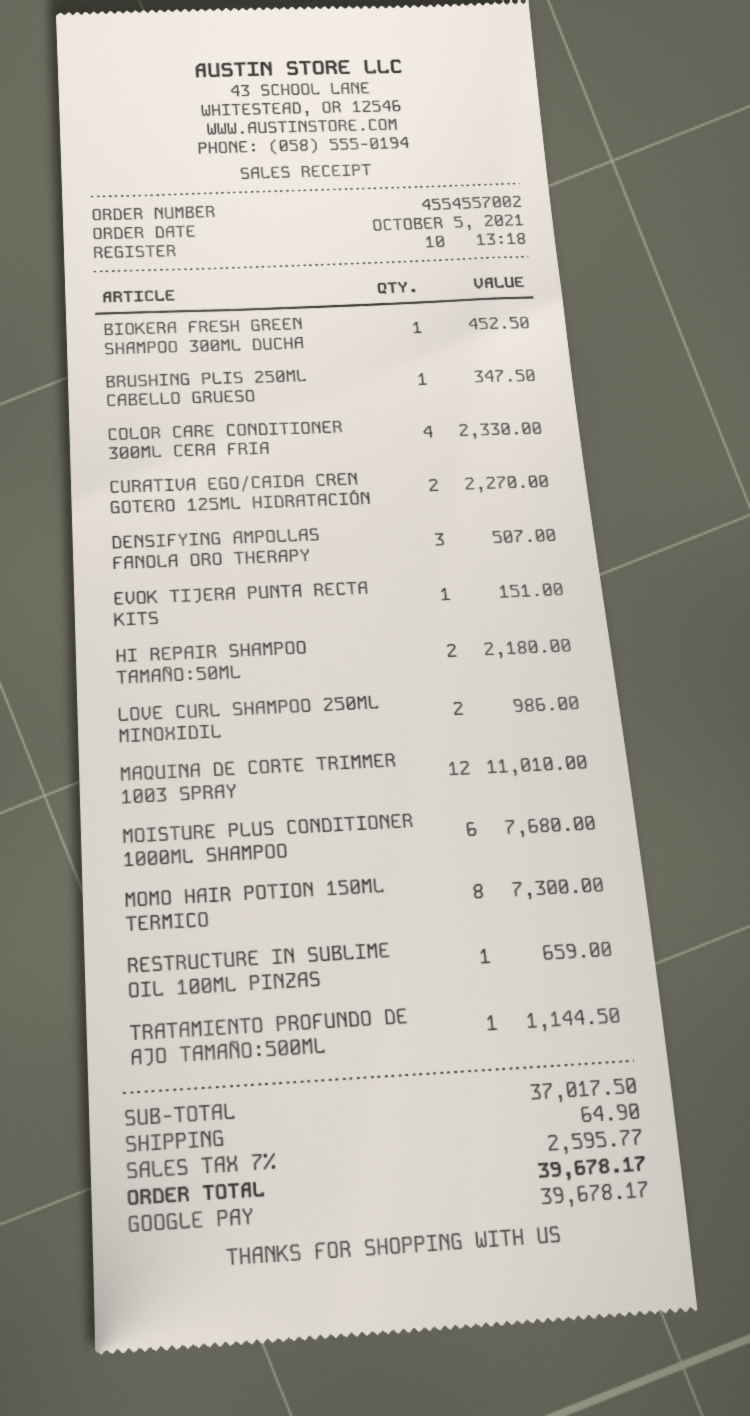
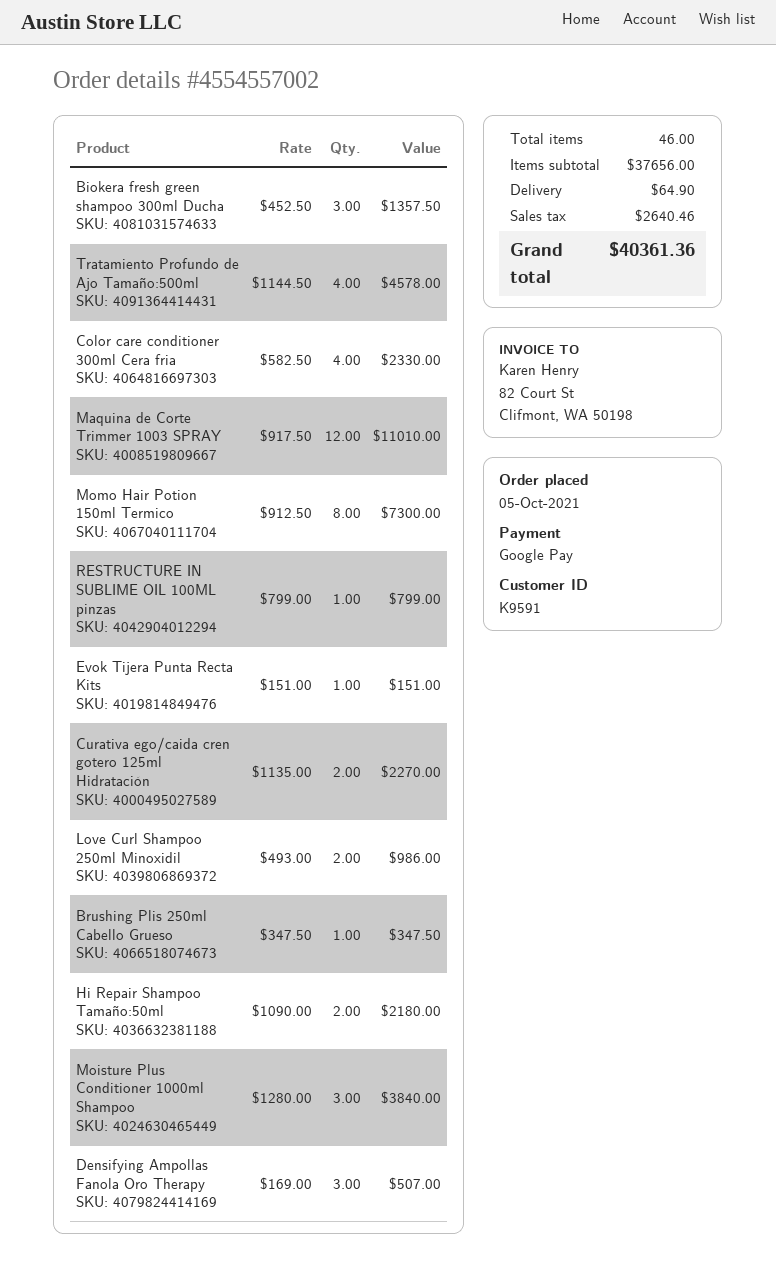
BIOKERA FRESH GREEN SHAMPOO 300ML DUCHA: 1 for 452.50 -> 3 for 1357.50
MOISTURE PLUS CONDITIONER 1000ML SHAMPOO: 6 for 7680.00 -> 3 for 3840.00
RESTRUCTURE IN SUBLIME OIL 100ML PINZAS: 1 for 659.00 -> 1 for 799.00
TRATAMIENTO PROFUNDO DE AJO TAMAÑO:500ML: 1 for 1144.50 -> 4 for 4578.00
subtotal: 37017.50 -> 37656.00
tax: 2595.77 -> 2640.46
total: 39678.17 -> 40361.36

